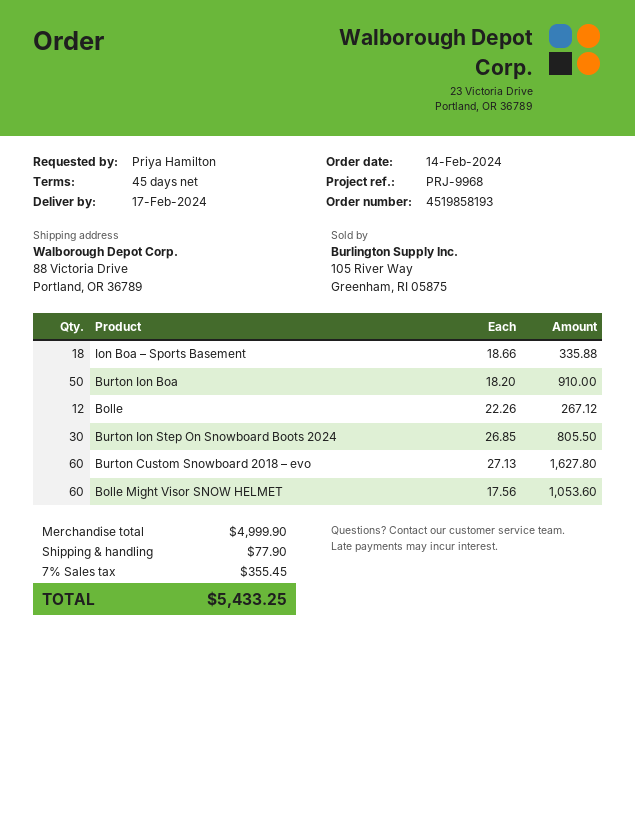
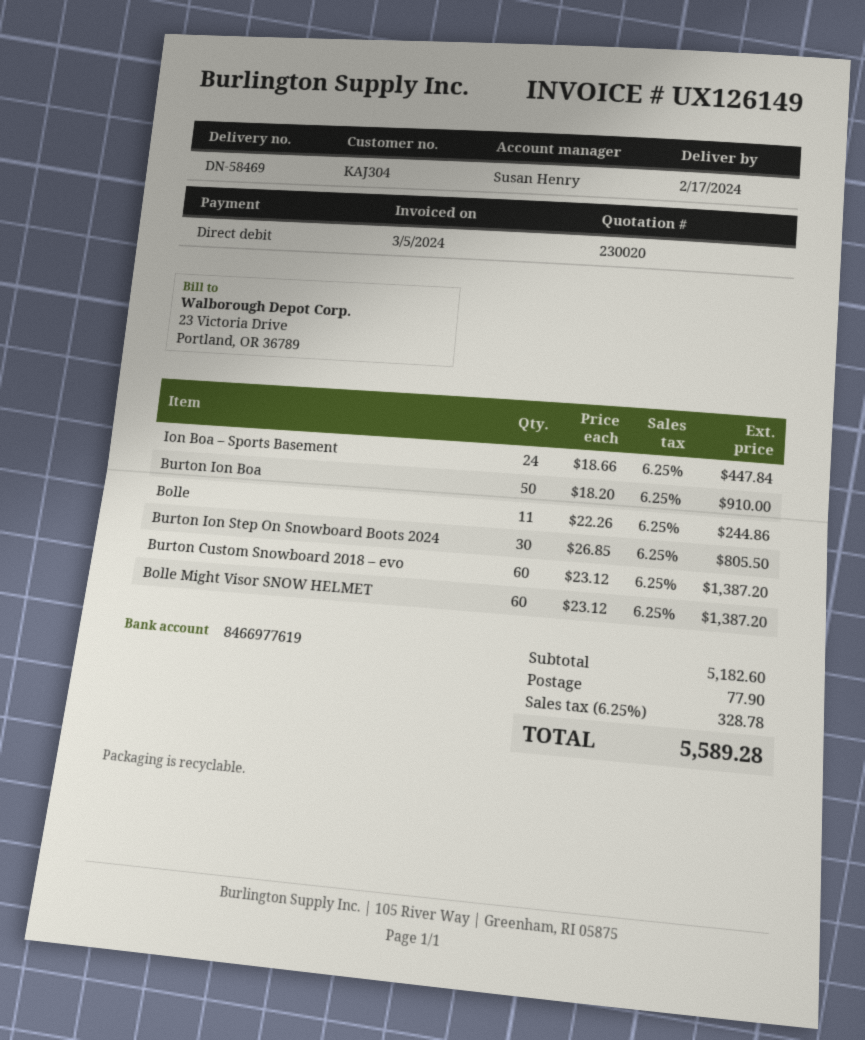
Ion Boa – Sports Basement: 18 x 18.66 = 335.88 -> 24 x 18.66 = 447.84
Bolle: 12 x 22.26 = 267.12 -> 11 x 22.26 = 244.86
Burton Custom Snowboard 2018 – evo: 60 x 27.13 = 1627.80 -> 60 x 23.12 = 1387.20
Bolle Might Visor SNOW HELMET: 60 x 17.56 = 1053.60 -> 60 x 23.12 = 1387.20
subtotal: 4999.90 -> 5182.60
tax: 7% = 355.45 -> 6.25% = 328.78
total: 5433.25 -> 5589.28

